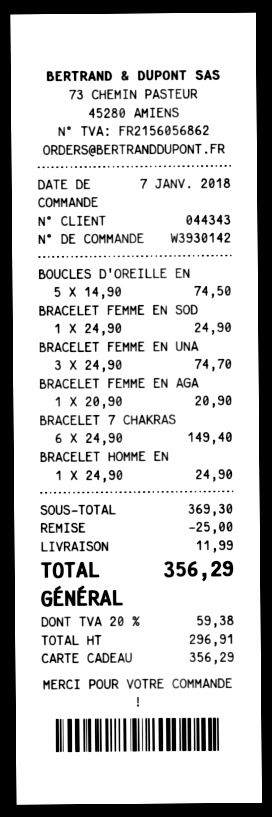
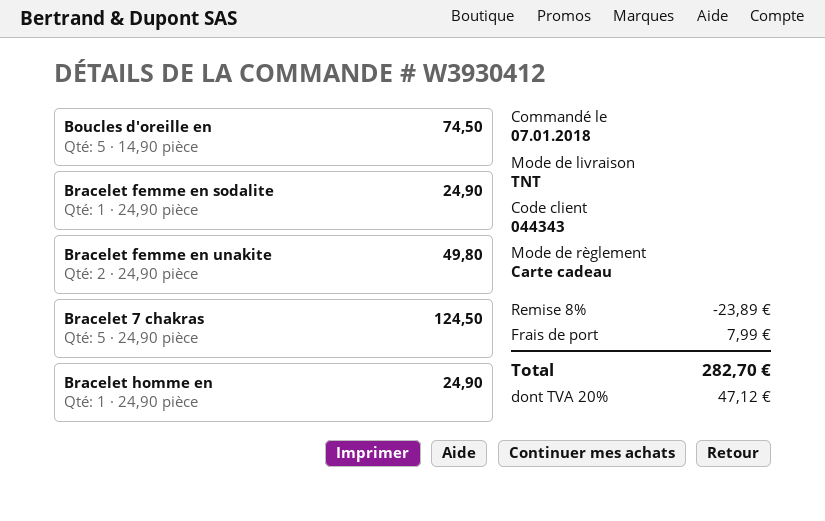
order number: W3930142 -> W3930412
BRACELET FEMME EN UNA: 3 x 24.90 = 74.70 -> 2 x 24.90 = 49.80
BRACELET FEMME EN AGA: 1 x 20.90 = 20.90 -> none
BRACELET 7 CHAKRAS: 6 x 24.90 = 149.40 -> 5 x 24.90 = 124.50
discount: 25.00 -> 23.89
shipping: 11.99 -> 7.99
tax: 20% = 59.38 -> 20% = 47.12
total: 356.29 -> 282.70

